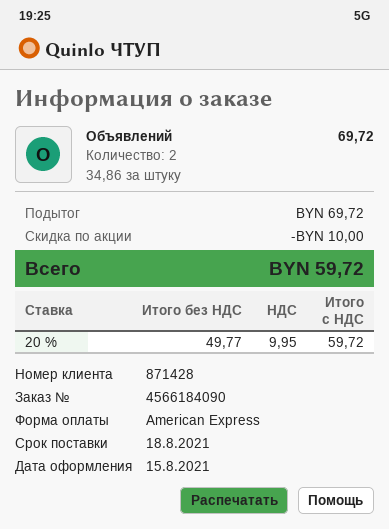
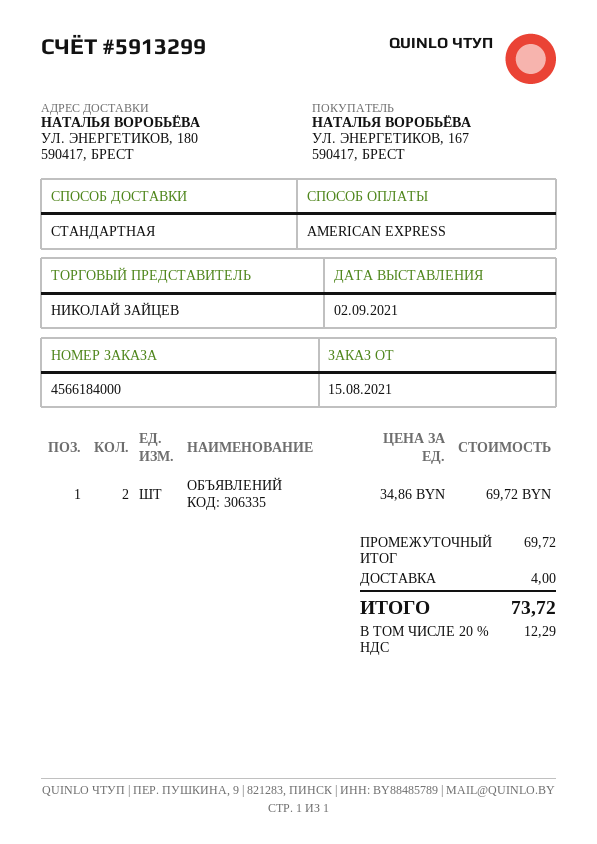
order number: 4566184090 -> 4566184000
discount: 10.00 -> none
shipping: none -> 4.00
tax: 20% = 9.95 -> 20% = 12.29
total: 59.72 -> 73.72

